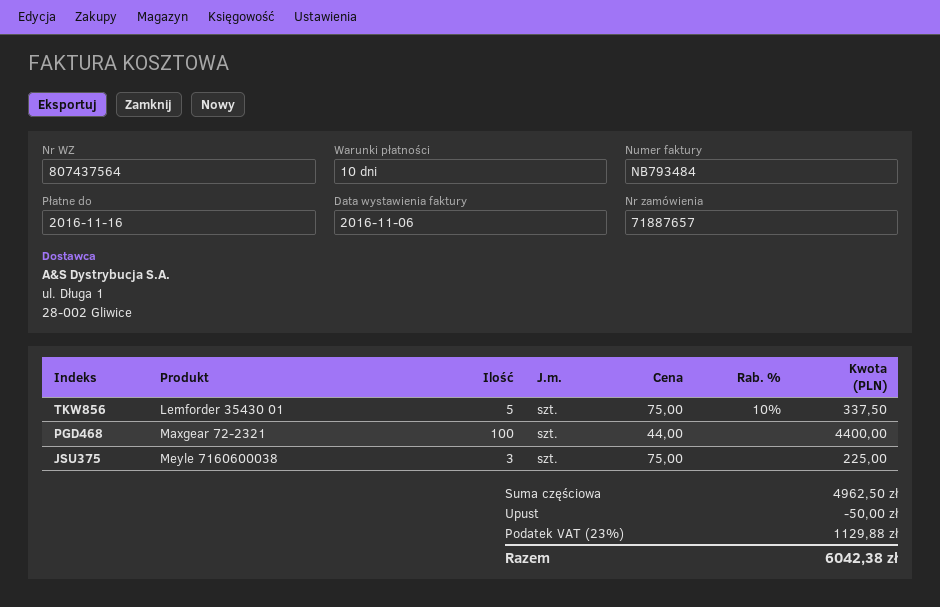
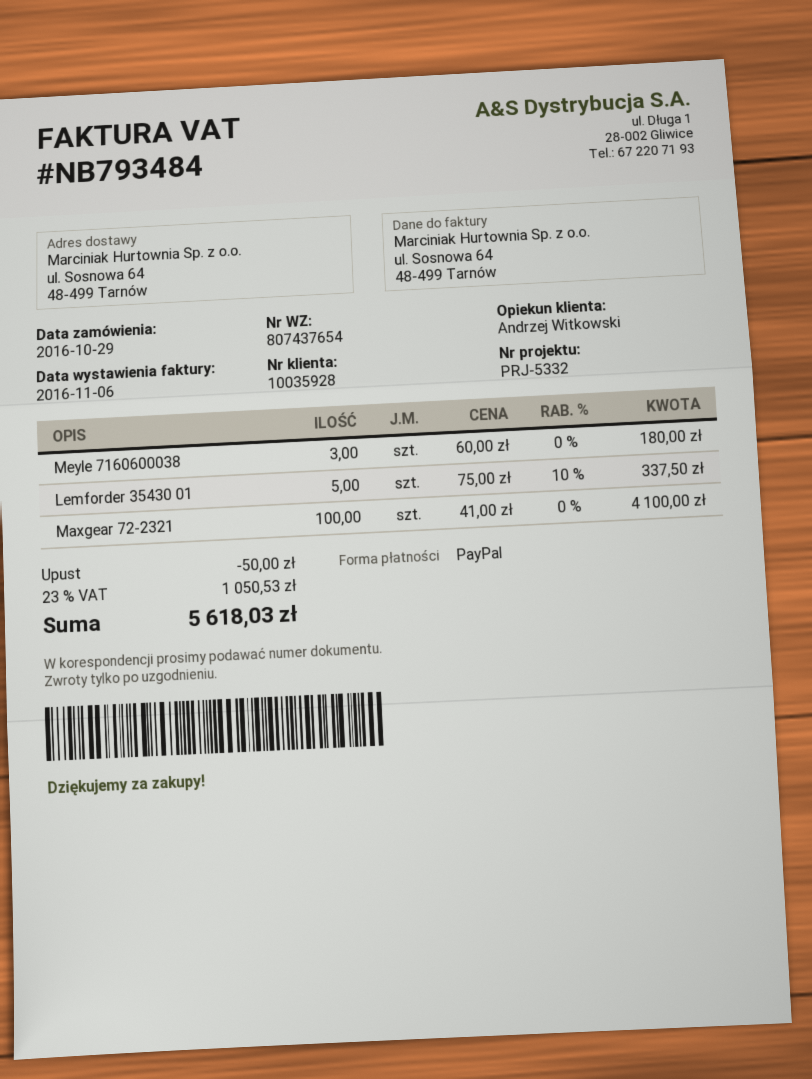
delivery note number: 807437564 -> 807437654
Maxgear 72-2321: 100 x 44.00 = 4400.00 -> 100 x 41.00 = 4100.00
Meyle 7160600038: 3 x 75.00 = 225.00 -> 3 x 60.00 = 180.00
tax: 23% = 1129.88 -> 23% = 1050.53
total: 6042.38 -> 5618.03

